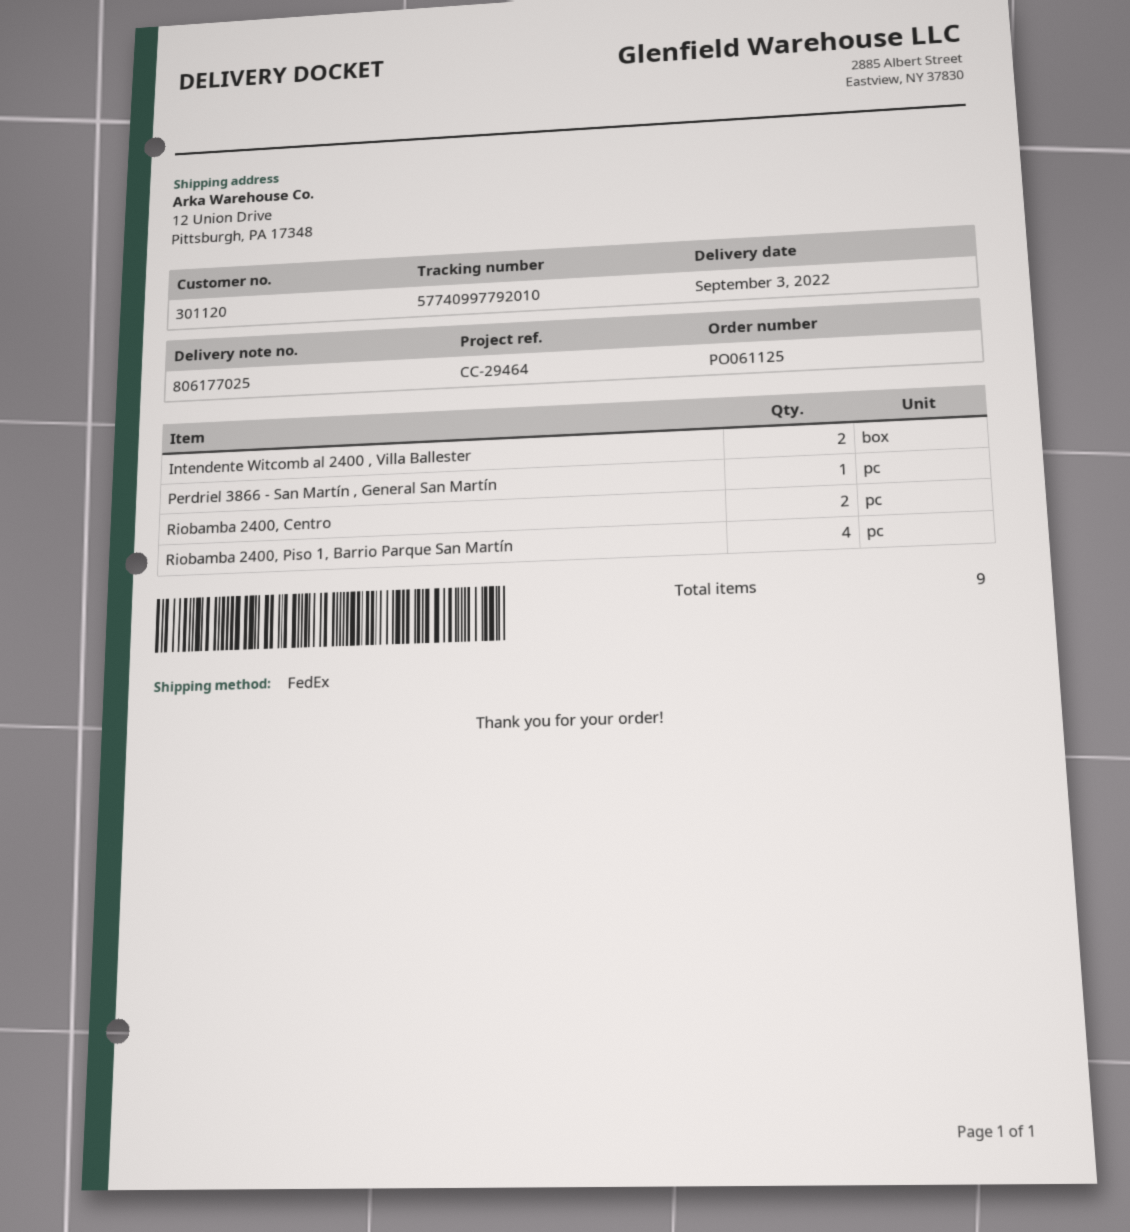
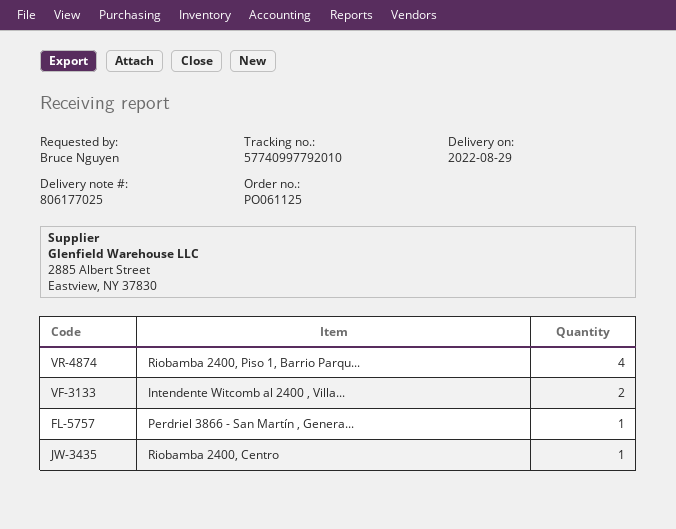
delivery date: 2022-09-03 -> 2022-08-29
Riobamba 2400, Centro: 2 -> 1

